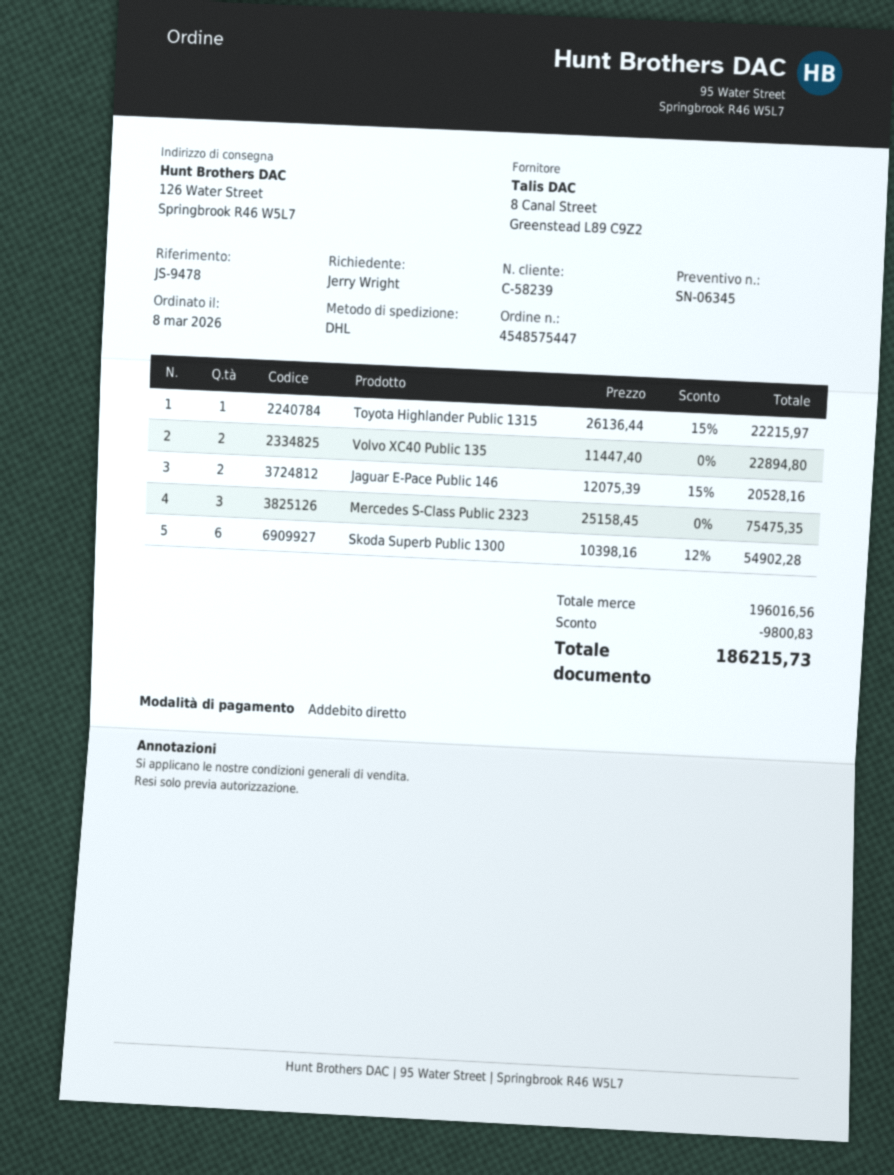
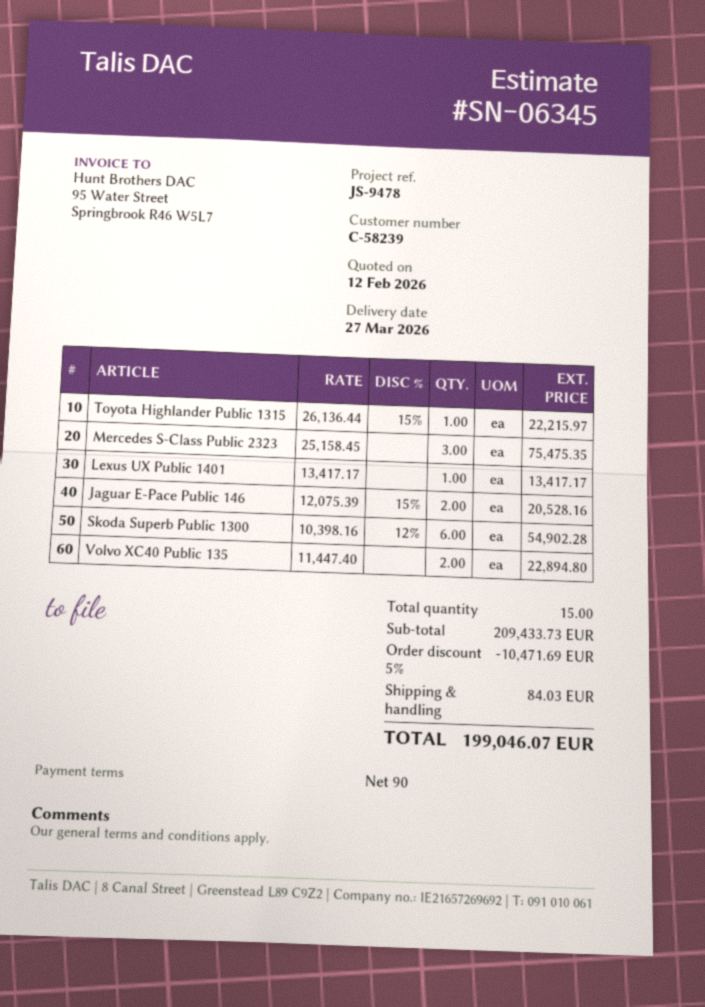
Lexus UX Public 1401: none -> 1 x 13417.17 = 13417.17
subtotal: 196016.56 -> 209433.73
discount: 9800.83 -> 10471.69
shipping: none -> 84.03
total: 186215.73 -> 199046.07

